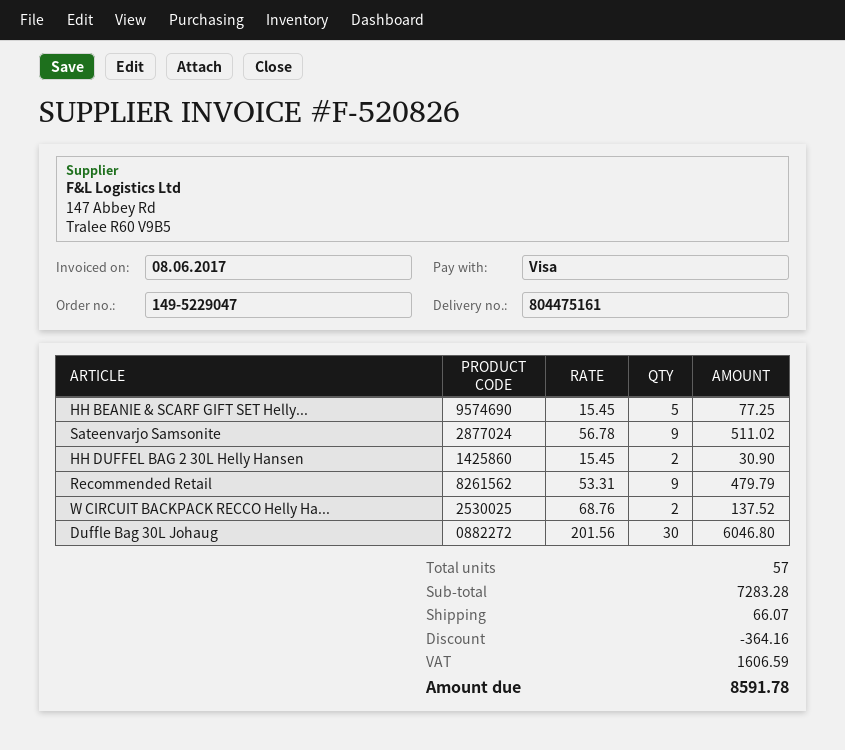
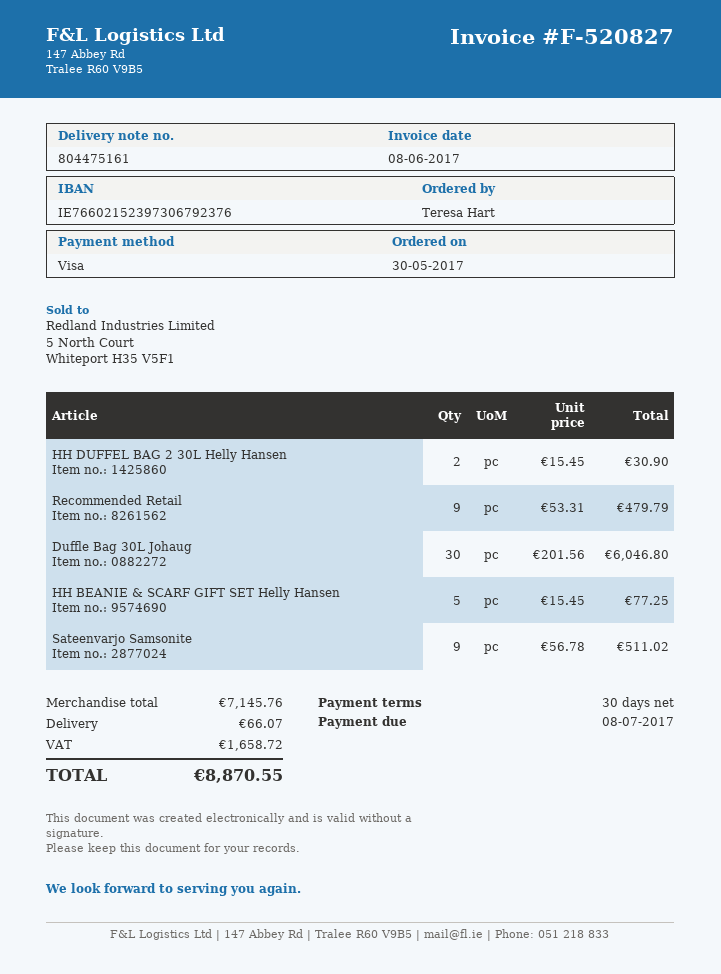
invoice number: F-520826 -> F-520827
W CIRCUIT BACKPACK RECCO Helly Ha...: 2 x 68.76 = 137.52 -> none
subtotal: 7283.28 -> 7145.76
discount: 364.16 -> none
tax: 1606.59 -> 1658.72
total: 8591.78 -> 8870.55

